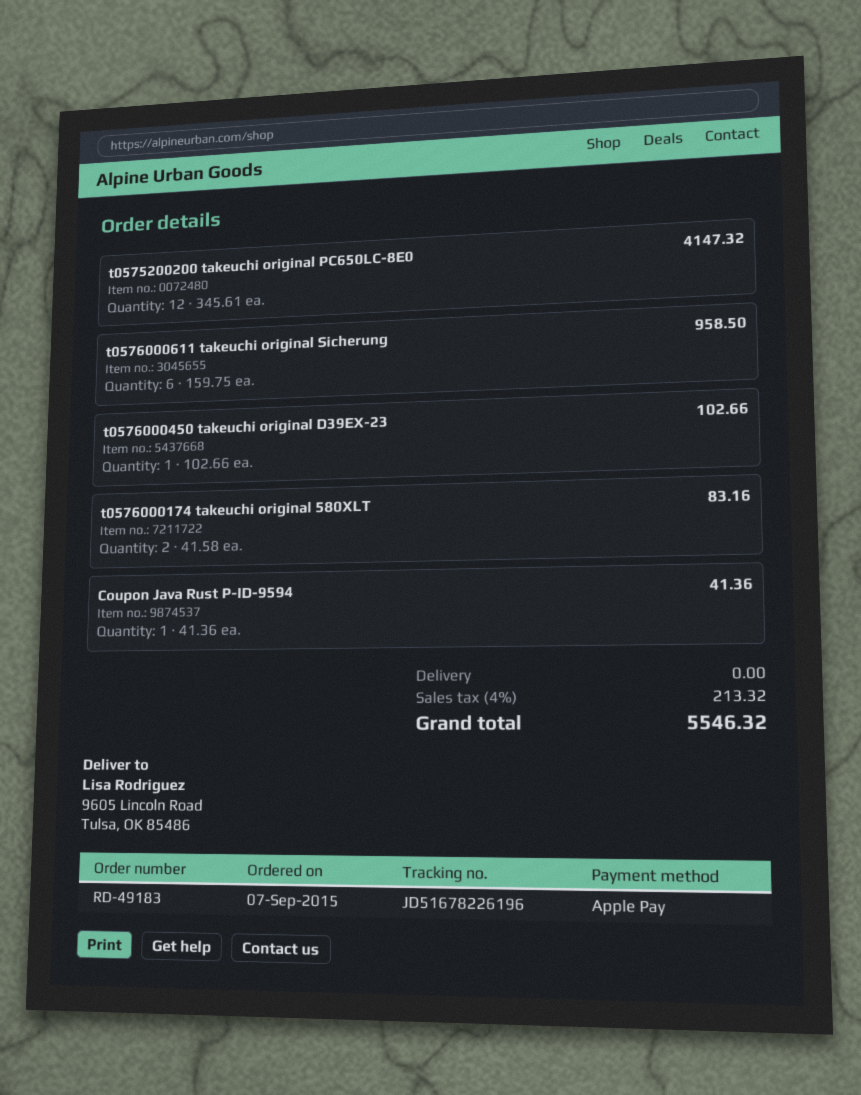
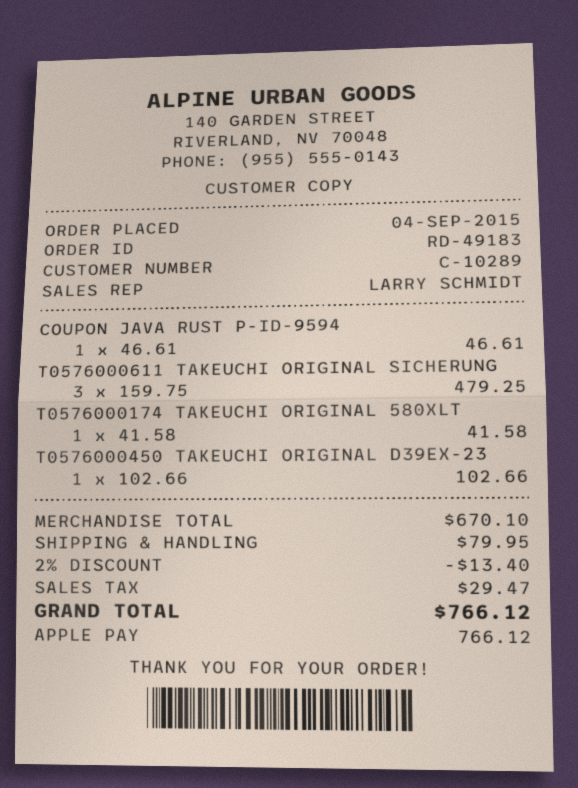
order date: 2015-09-07 -> 2015-09-04
t0575200200 takeuchi original PC650LC-8E0: 12 x 345.61 = 4147.32 -> none
t0576000611 takeuchi original Sicherung: 6 x 159.75 = 958.50 -> 3 x 159.75 = 479.25
t0576000174 takeuchi original 580XLT: 2 x 41.58 = 83.16 -> 1 x 41.58 = 41.58
Coupon Java Rust P-ID-9594: 1 x 41.36 = 41.36 -> 1 x 46.61 = 46.61
discount: none -> 2% = 13.40
shipping: 0.00 -> 79.95
tax: 213.32 -> 29.47
total: 5546.32 -> 766.12

